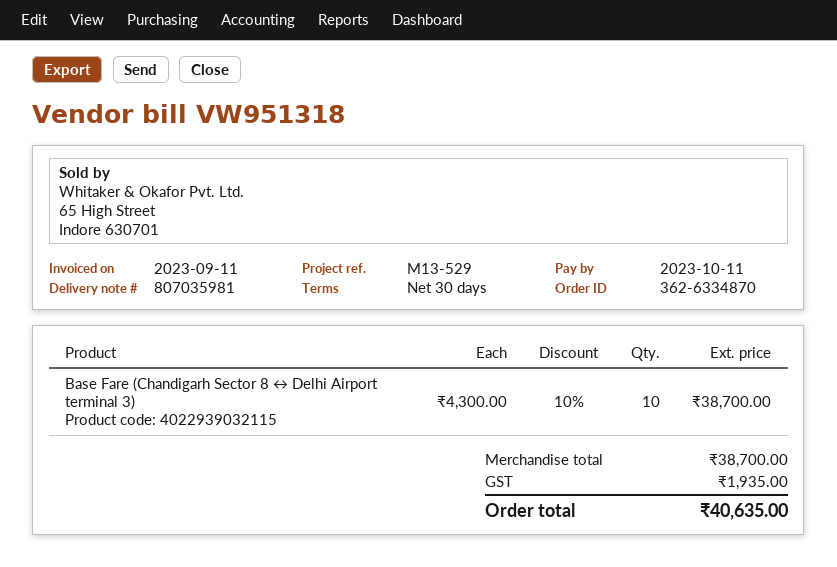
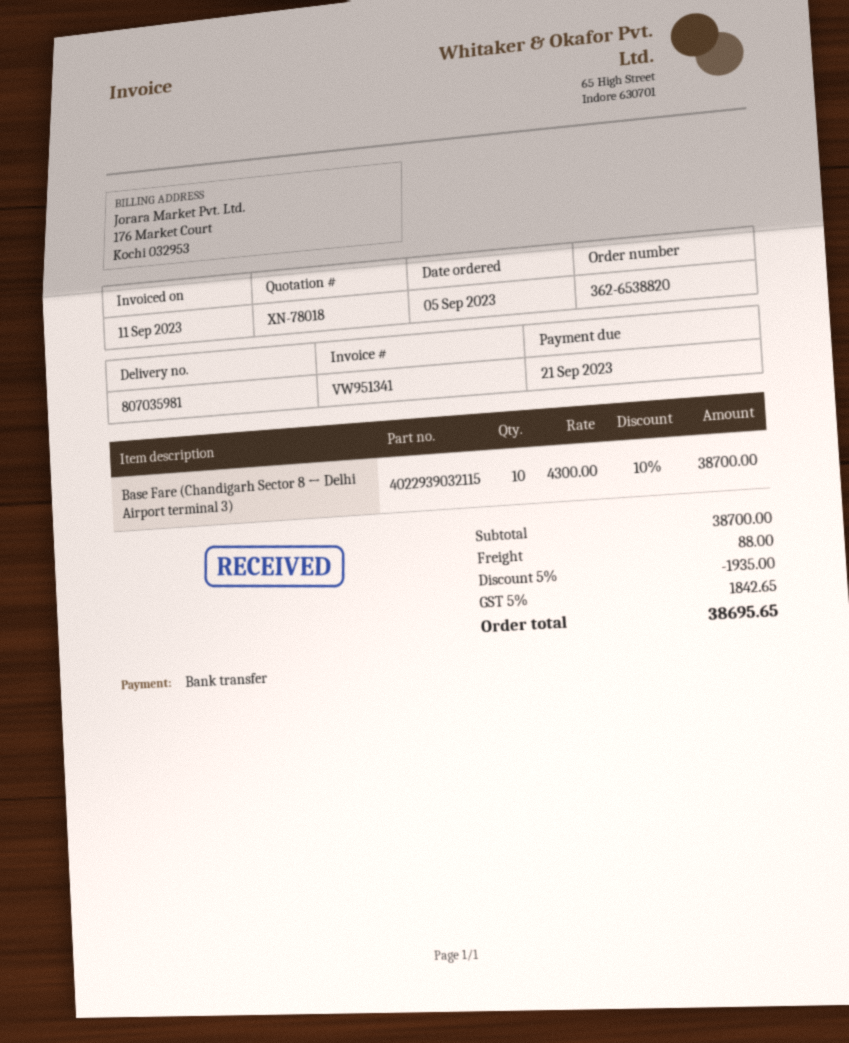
order number: 362-6334870 -> 362-6538820
invoice number: VW951318 -> VW951341
due date: 2023-10-11 -> 2023-09-21
discount: none -> 5% = 1935.00
shipping: none -> 88.00
tax: 1935.00 -> 1842.65
total: 40635.00 -> 38695.65

